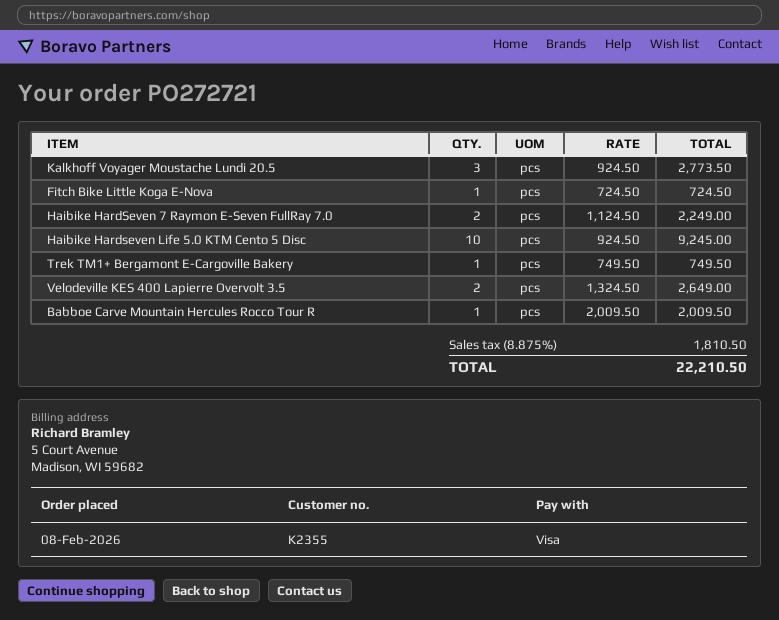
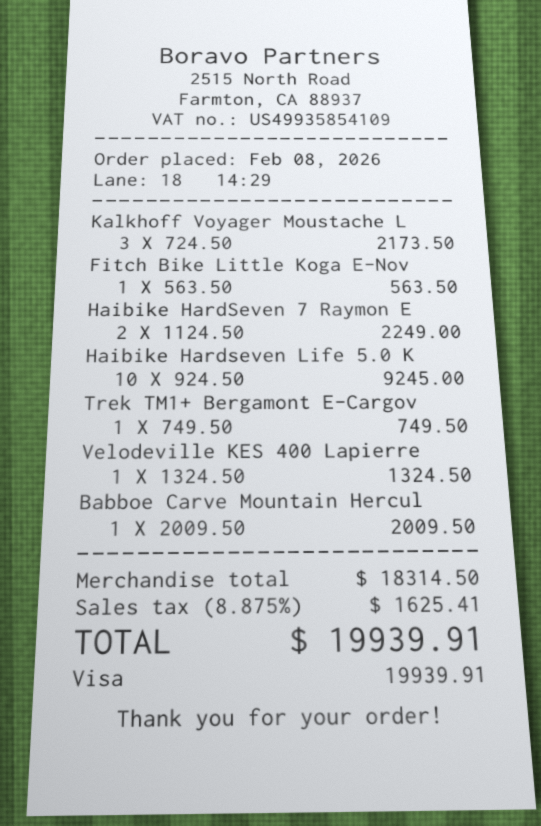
Kalkhoff Voyager Moustache Lundi 20.5: 3 x 924.50 = 2773.50 -> 3 x 724.50 = 2173.50
Fitch Bike Little Koga E-Nova: 1 x 724.50 = 724.50 -> 1 x 563.50 = 563.50
Velodeville KES 400 Lapierre Overvolt 3.5: 2 x 1324.50 = 2649.00 -> 1 x 1324.50 = 1324.50
tax: 8.875% = 1810.50 -> 8.875% = 1625.41
total: 22210.50 -> 19939.91

